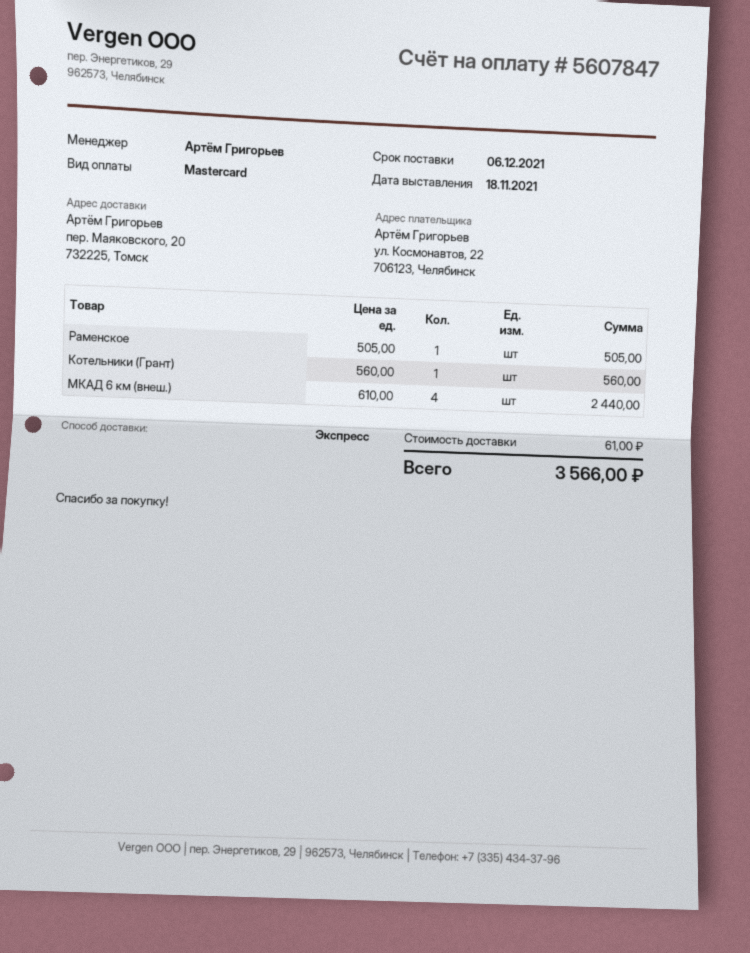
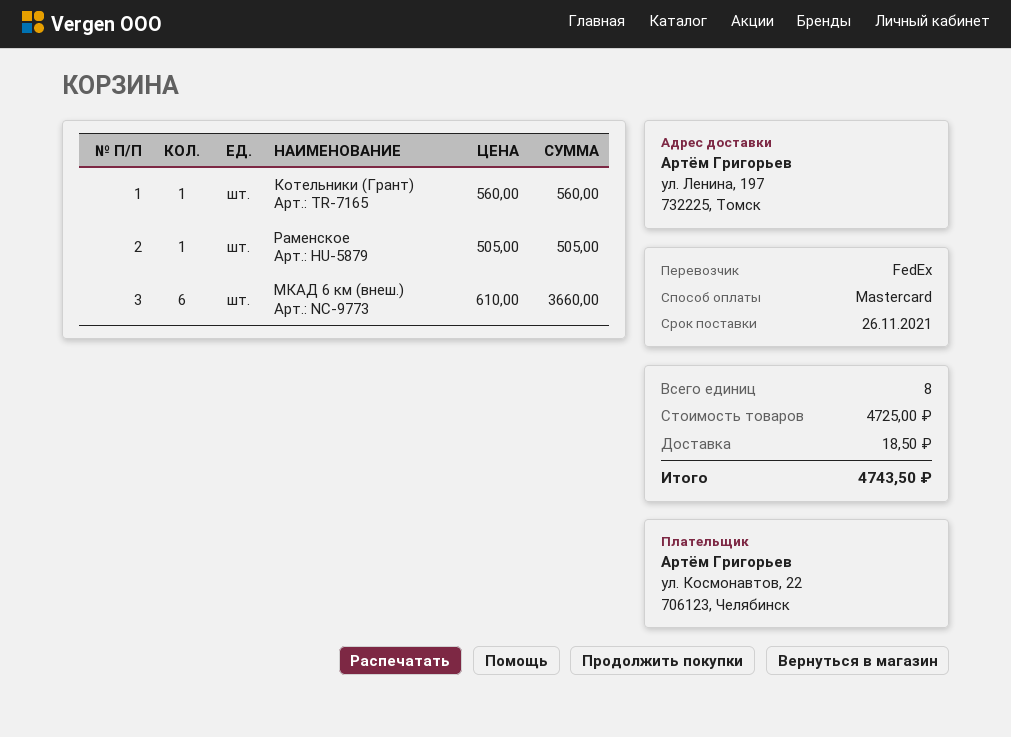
delivery date: 2021-12-06 -> 2021-11-26
shipping method: express -> FedEx
ship to: пер. Маяковского, 20, 732225, Томск -> ул. Ленина, 197, 732225, Томск
МКАД 6 км (внеш.): 4 x 610.00 = 2440.00 -> 6 x 610.00 = 3660.00
shipping: 61.00 -> 18.50
total: 3566.00 -> 4743.50

